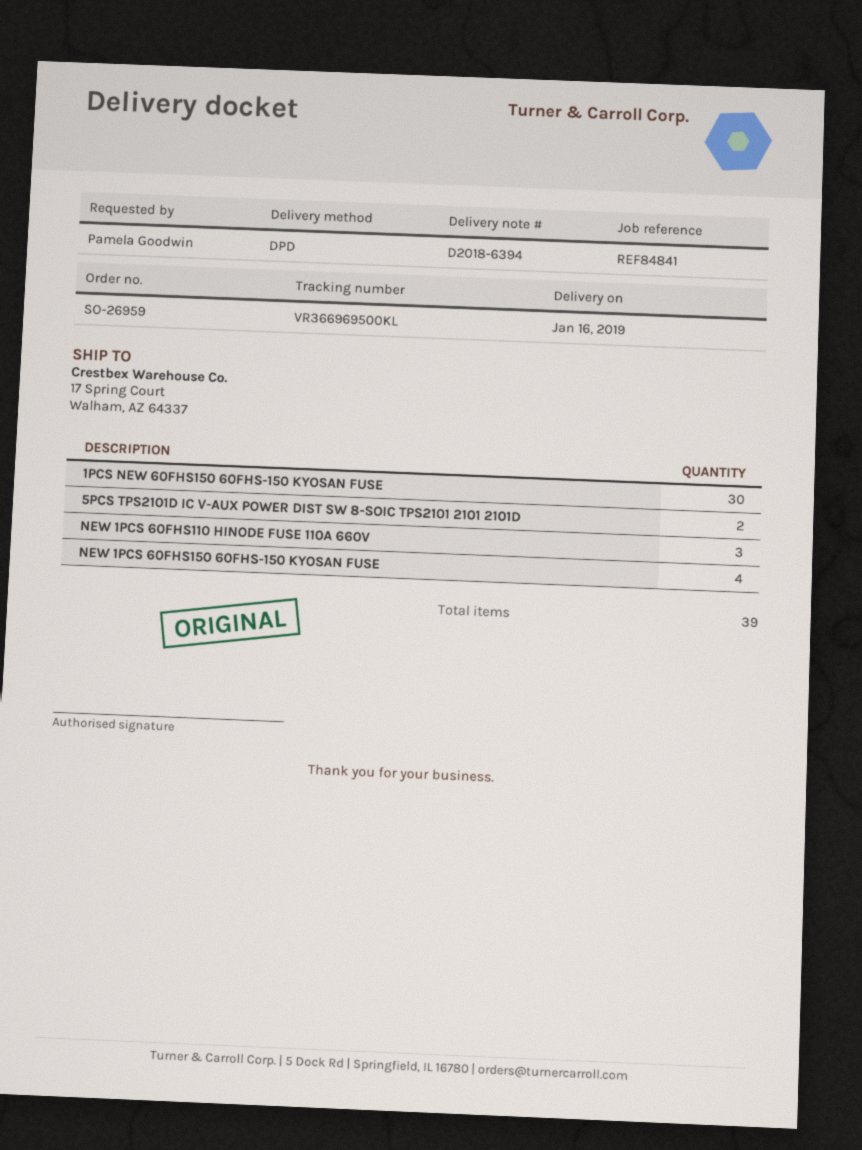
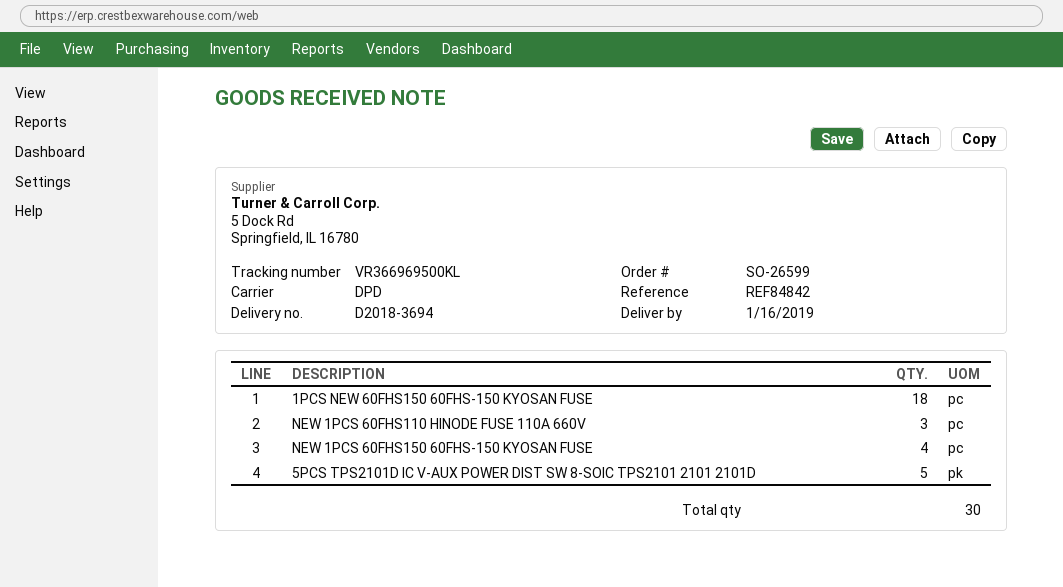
order number: SO-26959 -> SO-26599
delivery note number: D2018-6394 -> D2018-3694
reference: REF84841 -> REF84842
1PCS NEW 60FHS150 60FHS-150 KYOSAN FUSE: 30 -> 18
5PCS TPS2101D IC V-AUX POWER DIST SW 8-SOIC TPS2101 2101 2101D: 2 -> 5
total quantity: 39 -> 30

